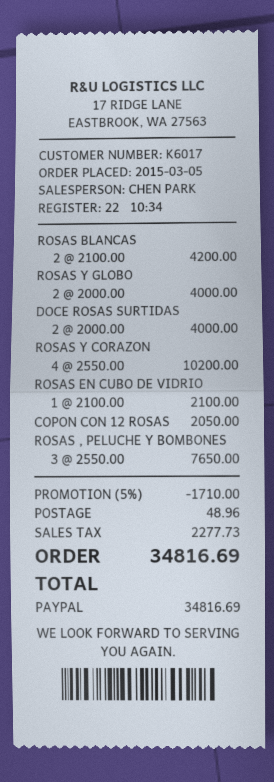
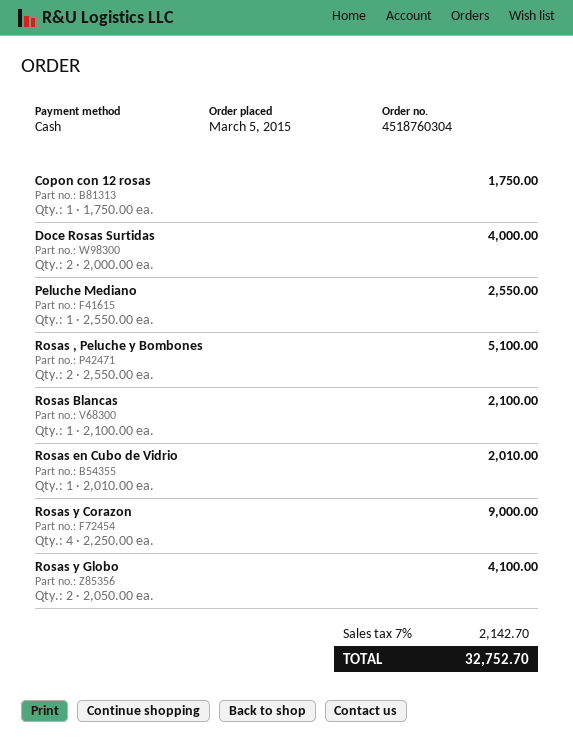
payment method: PayPal -> cash
ROSAS BLANCAS: 2 x 2100.00 = 4200.00 -> 1 x 2100.00 = 2100.00
ROSAS Y GLOBO: 2 x 2000.00 = 4000.00 -> 2 x 2050.00 = 4100.00
ROSAS Y CORAZON: 4 x 2550.00 = 10200.00 -> 4 x 2250.00 = 9000.00
ROSAS EN CUBO DE VIDRIO: 1 x 2100.00 = 2100.00 -> 1 x 2010.00 = 2010.00
COPON CON 12 ROSAS: 1 x 2050.00 = 2050.00 -> 1 x 1750.00 = 1750.00
ROSAS , PELUCHE Y BOMBONES: 3 x 2550.00 = 7650.00 -> 2 x 2550.00 = 5100.00
Peluche Mediano: none -> 1 x 2550.00 = 2550.00
discount: 5% = 1710.00 -> none
shipping: 48.96 -> none
tax: 2277.73 -> 2142.70
total: 34816.69 -> 32752.70

